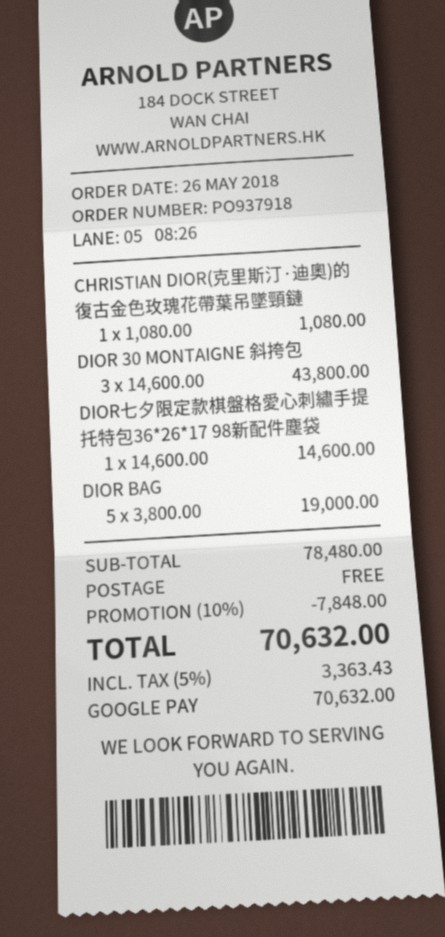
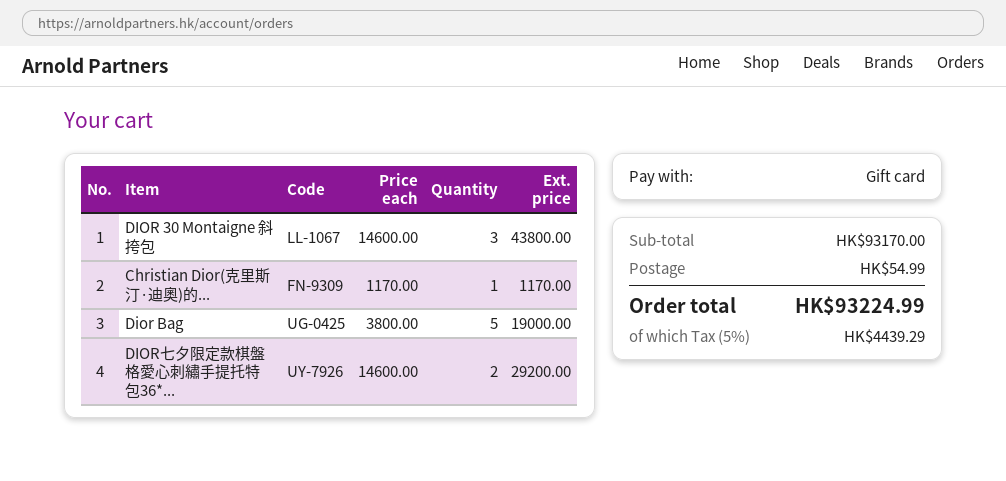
payment method: Google Pay -> gift card
CHRISTIAN DIOR(克里斯汀·迪奧)的復古金色玫瑰花帶葉吊墜頸鏈: 1 x 1080.00 = 1080.00 -> 1 x 1170.00 = 1170.00
DIOR七夕限定款棋盤格愛心刺繡手提托特包36*26*17 98新配件塵袋: 1 x 14600.00 = 14600.00 -> 2 x 14600.00 = 29200.00
subtotal: 78480.00 -> 93170.00
discount: 10% = 7848.00 -> none
shipping: 0.00 -> 54.99
tax: 5% = 3363.43 -> 5% = 4439.29
total: 70632.00 -> 93224.99

